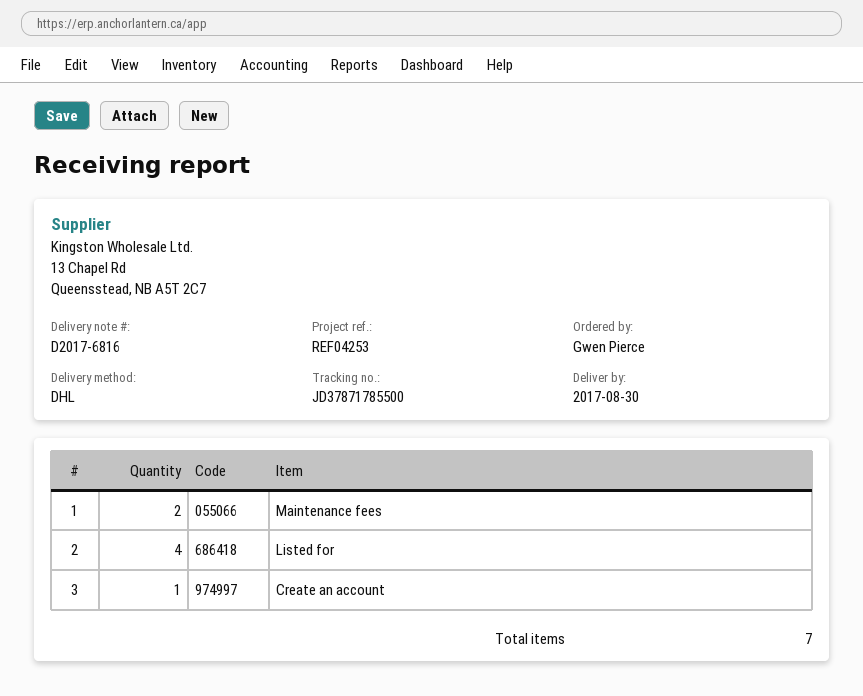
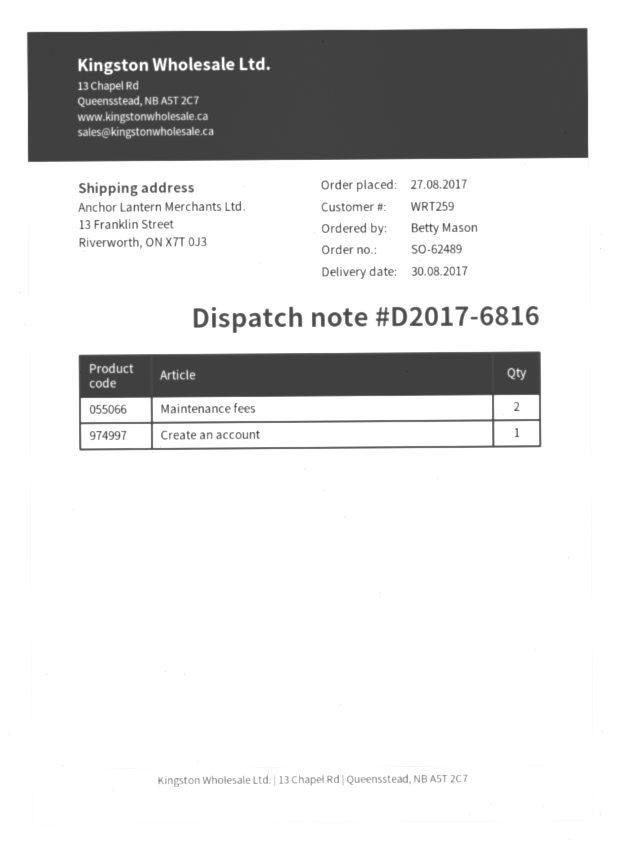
ordered by: Gwen Pierce -> Betty Mason
Listed for: 4 -> none

